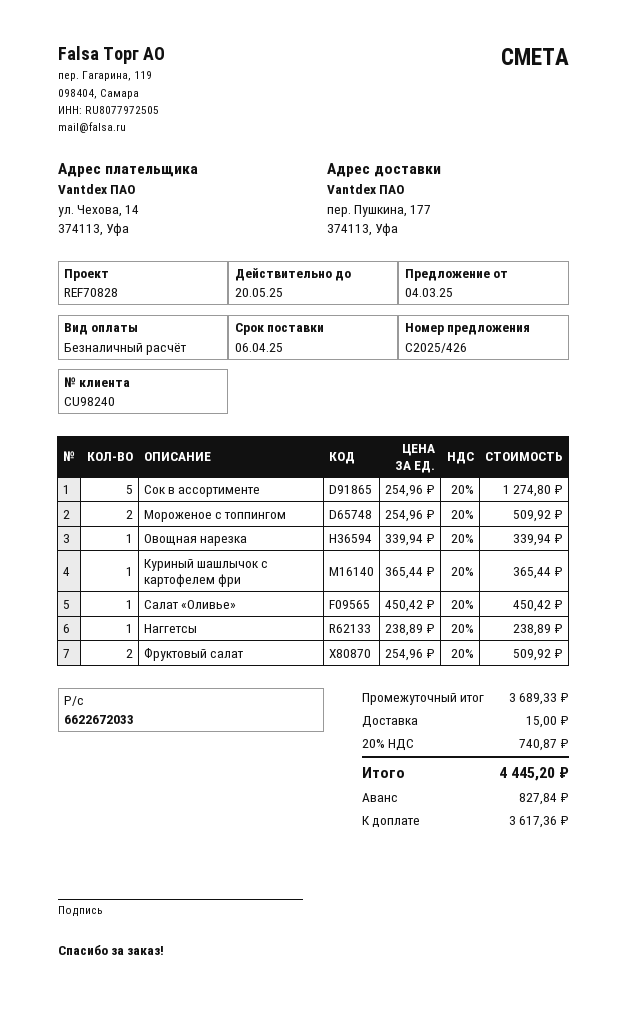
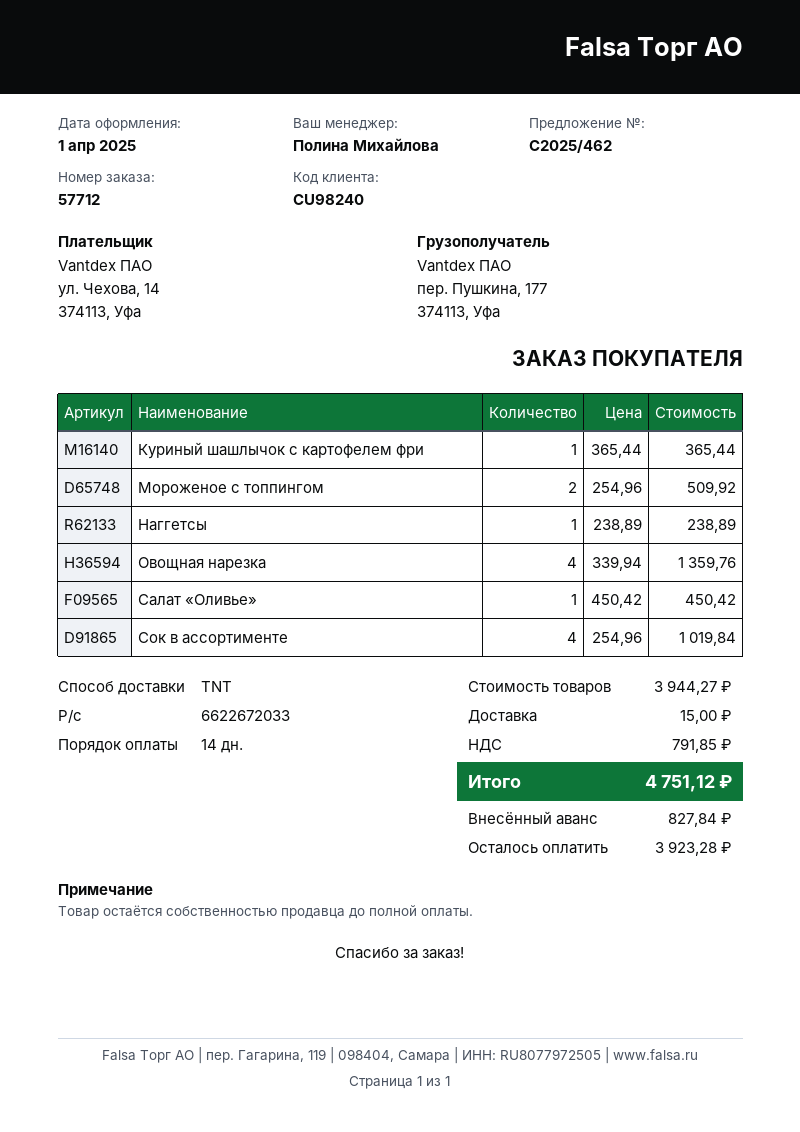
quote number: C2025/426 -> C2025/462
Сок в ассортименте: 5 x 254.96 = 1274.80 -> 4 x 254.96 = 1019.84
Овощная нарезка: 1 x 339.94 = 339.94 -> 4 x 339.94 = 1359.76
Фруктовый салат: 2 x 254.96 = 509.92 -> none
subtotal: 3689.33 -> 3944.27
tax: 740.87 -> 791.85
total: 4445.20 -> 4751.12
balance: 3617.36 -> 3923.28

